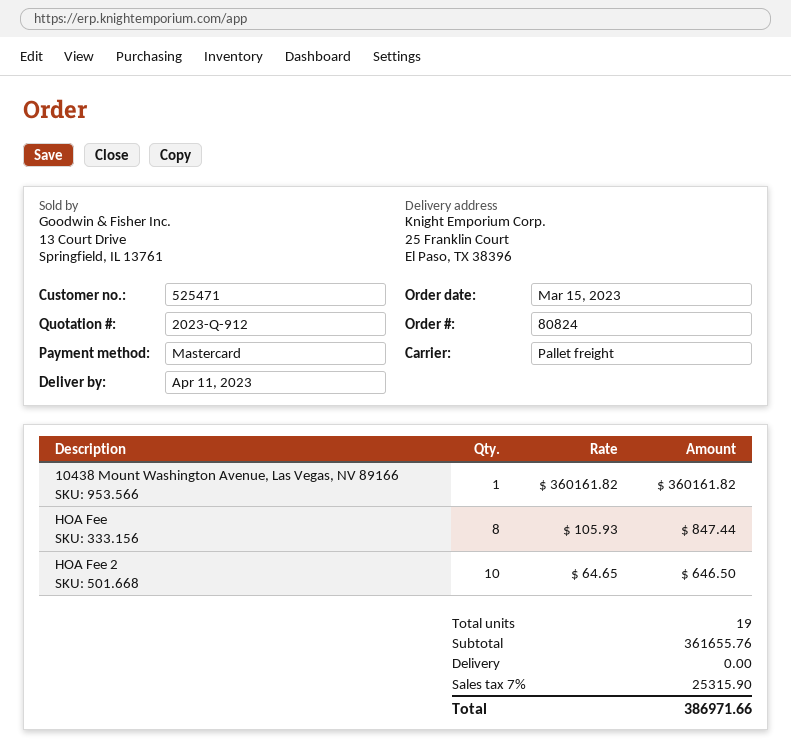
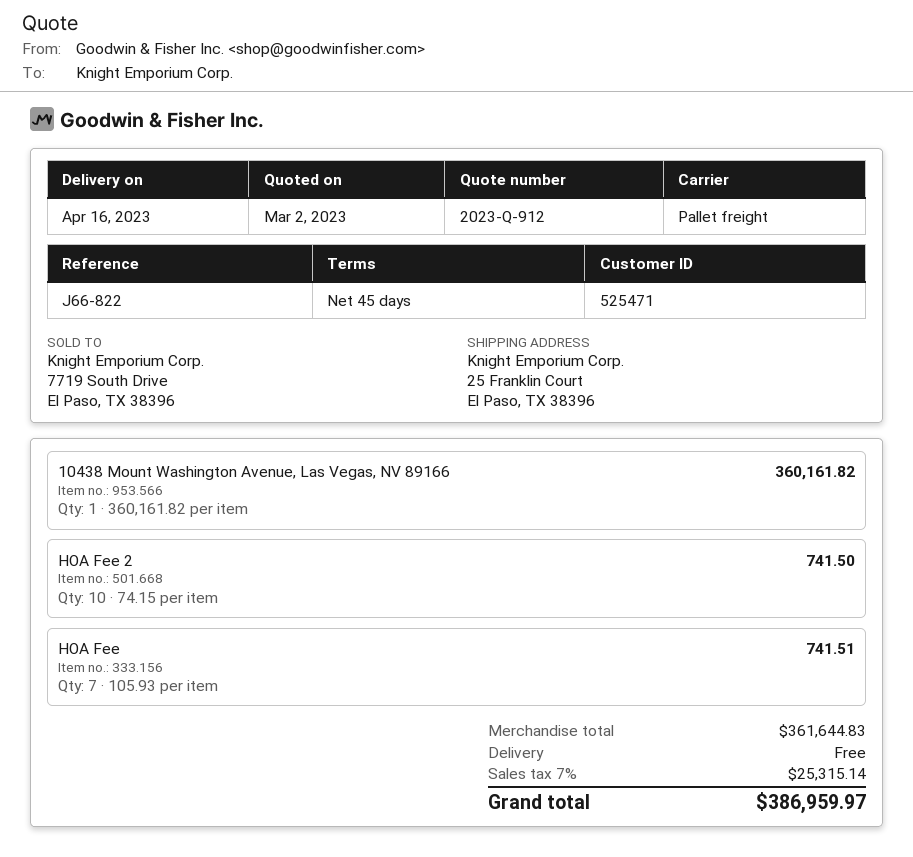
delivery date: 2023-04-11 -> 2023-04-16
HOA Fee: 8 x 105.93 = 847.44 -> 7 x 105.93 = 741.51
HOA Fee 2: 10 x 64.65 = 646.50 -> 10 x 74.15 = 741.50
subtotal: 361655.76 -> 361644.83
tax: 7% = 25315.90 -> 7% = 25315.14
total: 386971.66 -> 386959.97

